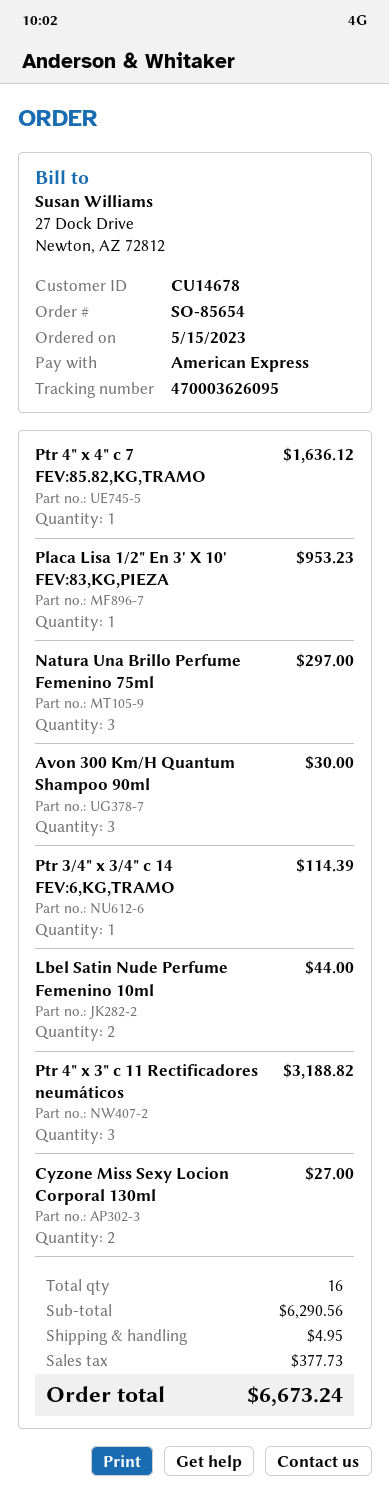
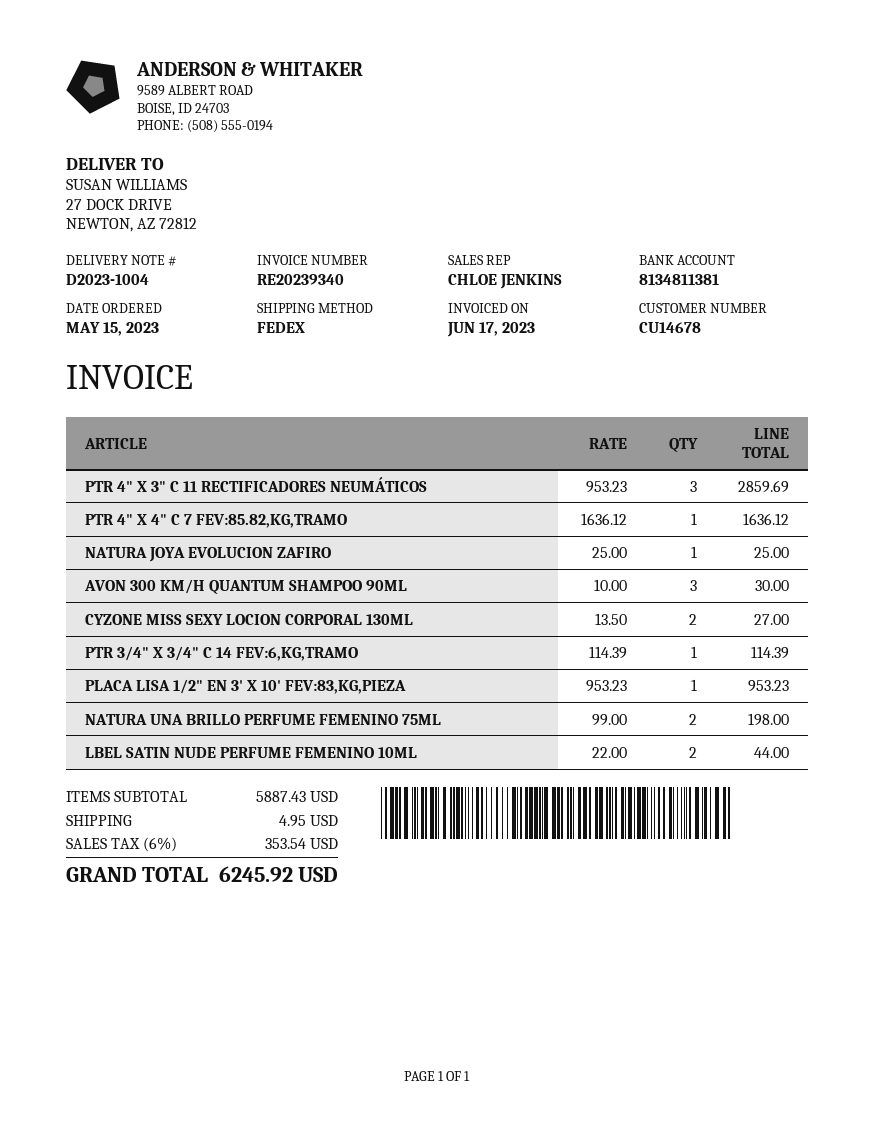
Natura Una Brillo Perfume Femenino 75ml: 3 for 297.00 -> 2 for 198.00
Ptr 4" x 3" c 11 Rectificadores neumáticos: 3 for 3188.82 -> 3 for 2859.69
NATURA JOYA EVOLUCION ZAFIRO: none -> 1 for 25.00
subtotal: 6290.56 -> 5887.43
tax: 377.73 -> 353.54
total: 6673.24 -> 6245.92

